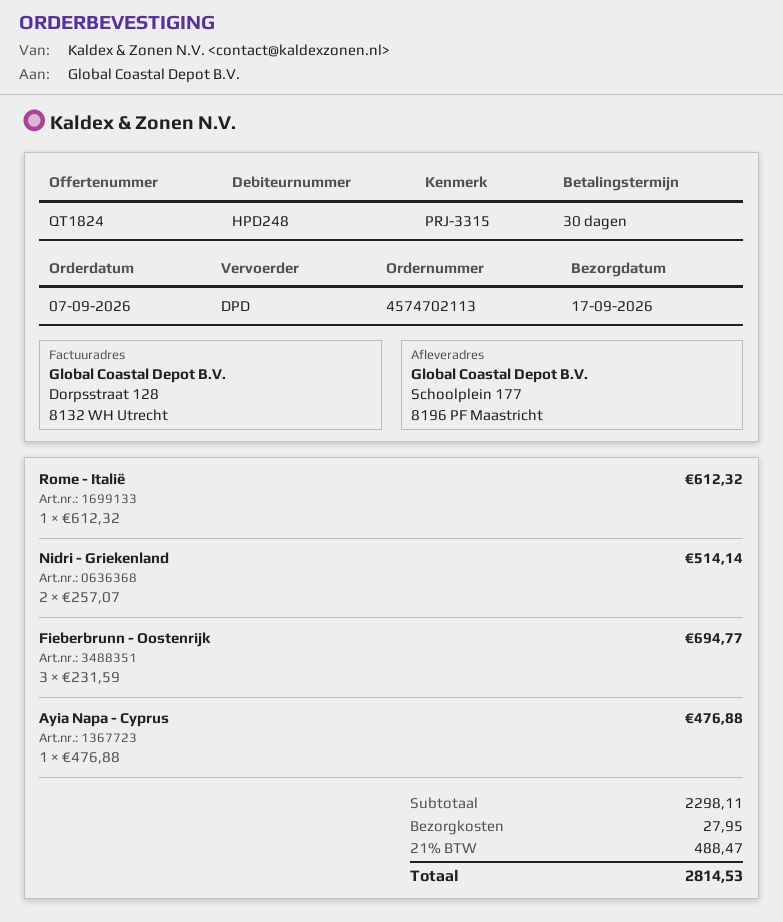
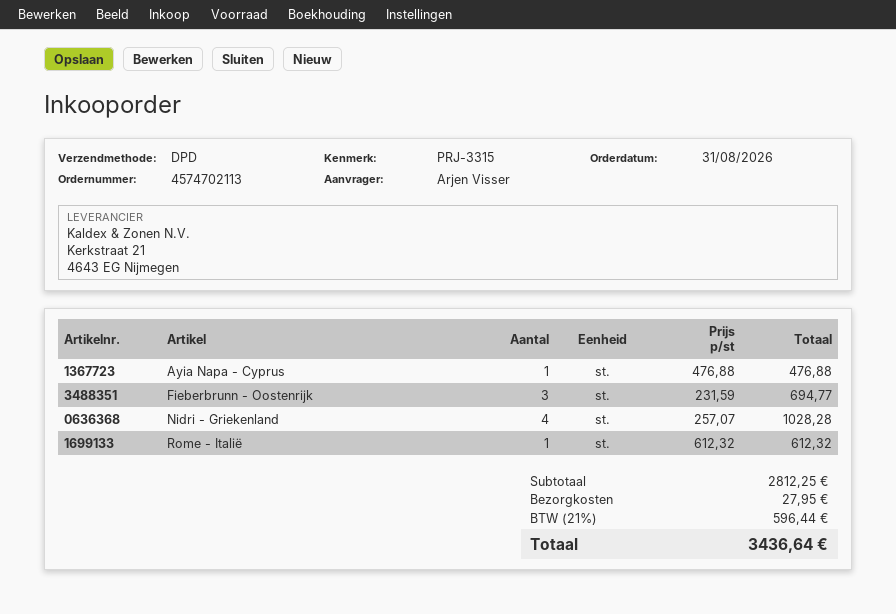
order date: 2026-09-07 -> 2026-08-31
Nidri - Griekenland: 2 x 257.07 = 514.14 -> 4 x 257.07 = 1028.28
subtotal: 2298.11 -> 2812.25
tax: 21% = 488.47 -> 21% = 596.44
total: 2814.53 -> 3436.64

